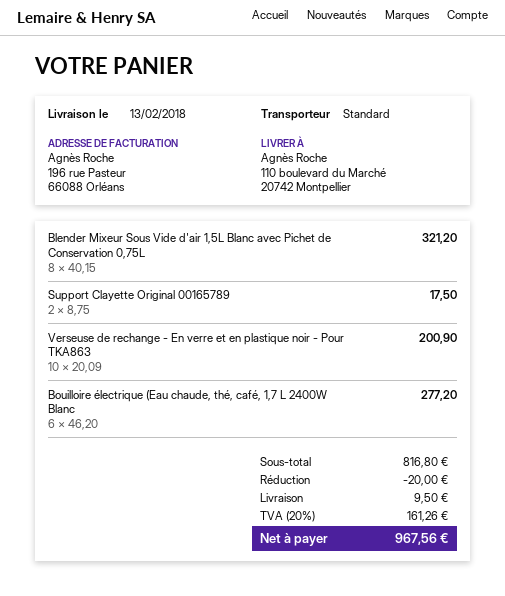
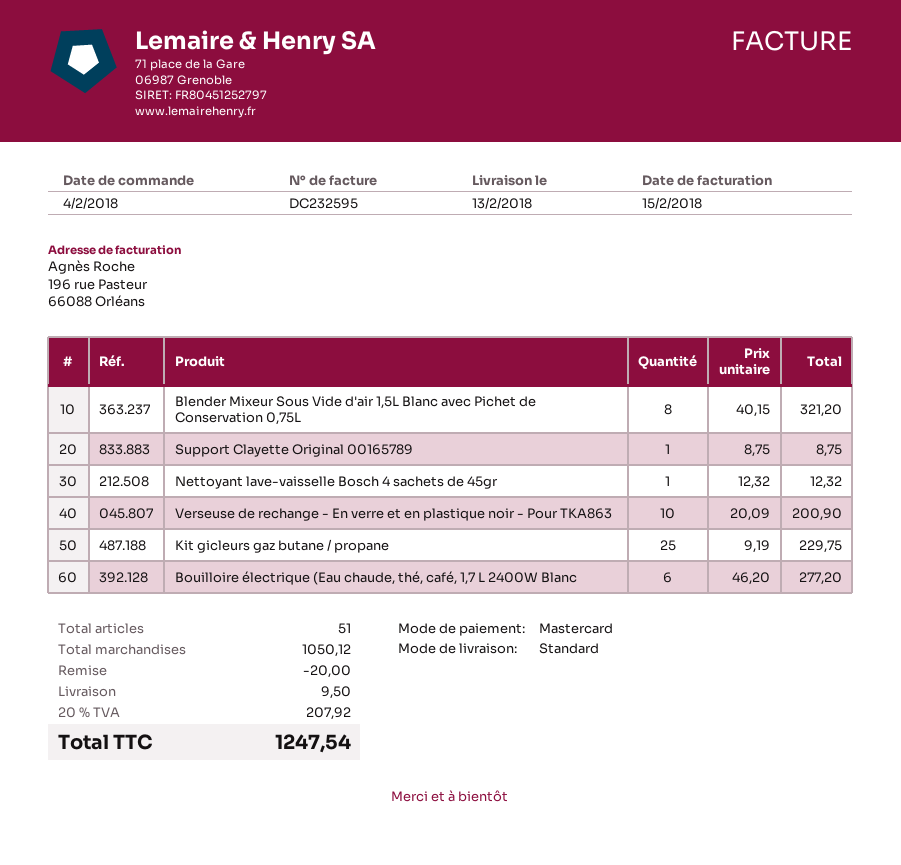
Support Clayette Original 00165789: 2 x 8.75 = 17.50 -> 1 x 8.75 = 8.75
Nettoyant lave-vaisselle Bosch 4 sachets de 45gr: none -> 1 x 12.32 = 12.32
Kit gicleurs gaz butane / propane: none -> 25 x 9.19 = 229.75
subtotal: 816.80 -> 1050.12
tax: 20% = 161.26 -> 20% = 207.92
total: 967.56 -> 1247.54

